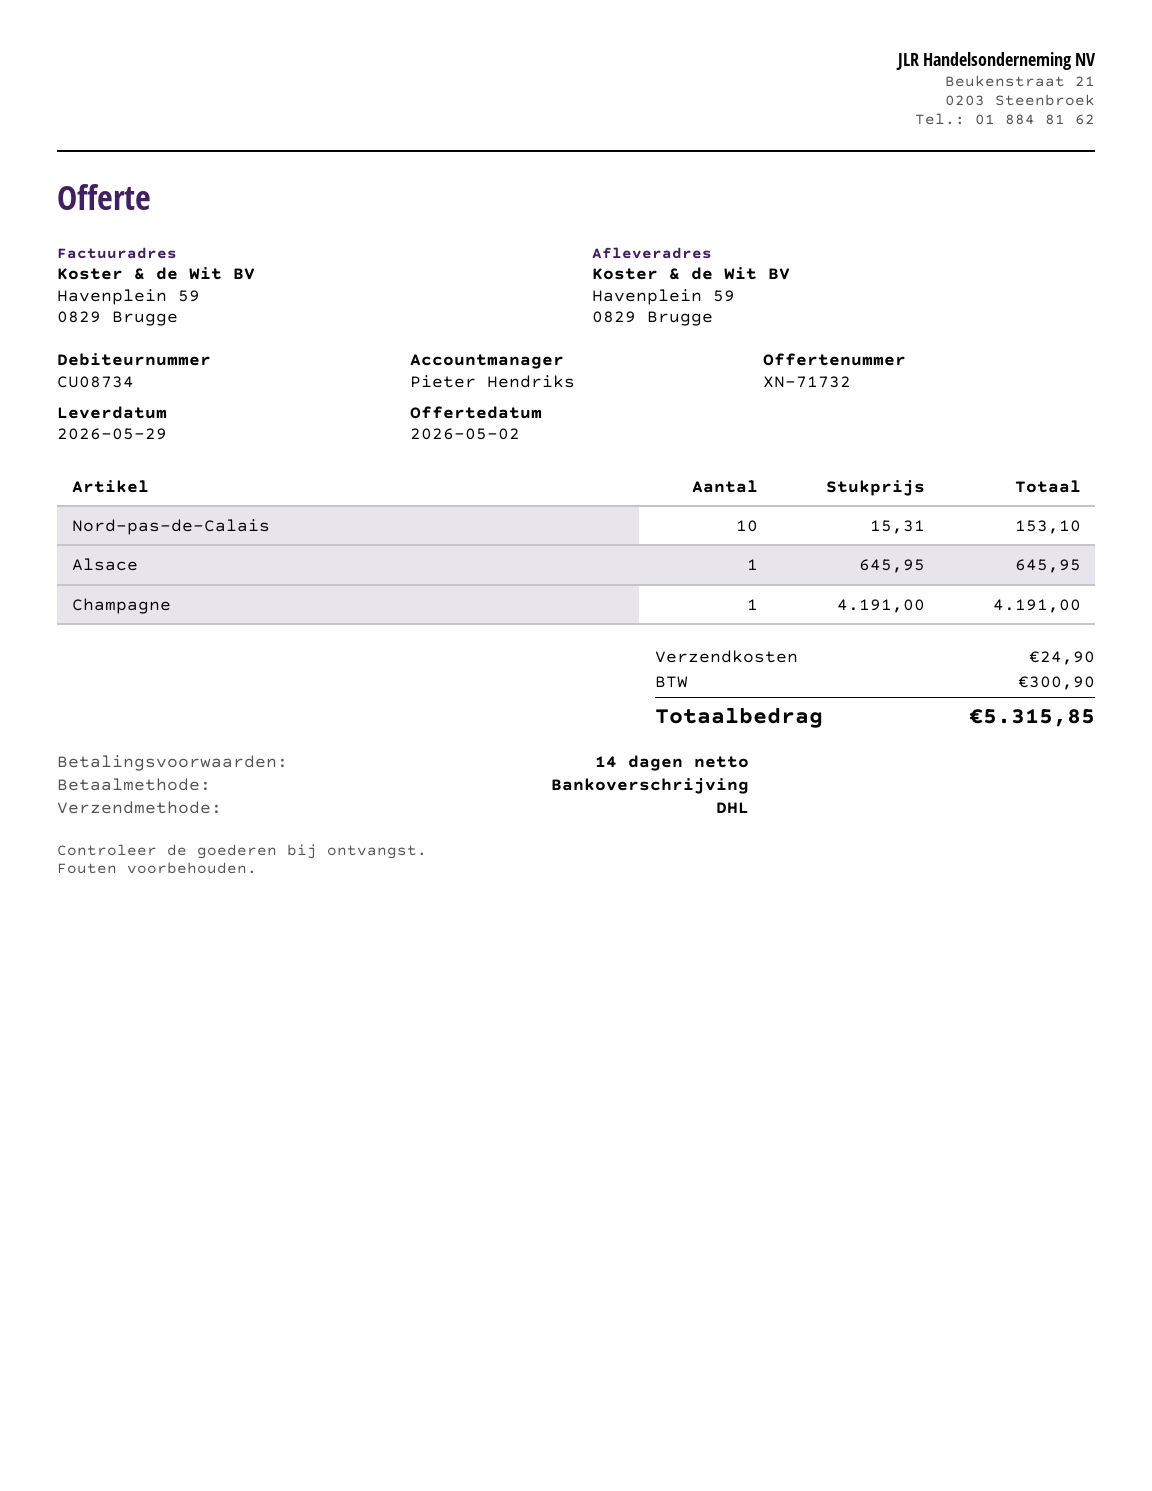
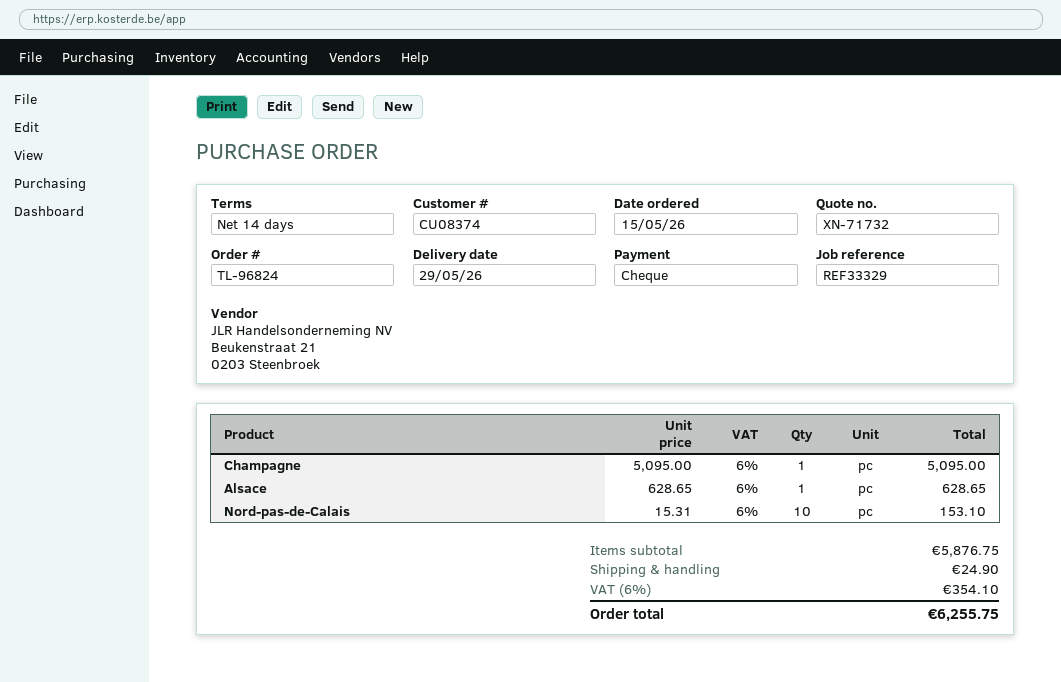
customer number: CU08734 -> CU08374
payment method: bank transfer -> cheque
Alsace: 1 x 645.95 = 645.95 -> 1 x 628.65 = 628.65
Champagne: 1 x 4191.00 = 4191.00 -> 1 x 5095.00 = 5095.00
tax: 300.90 -> 354.10
total: 5315.85 -> 6255.75

